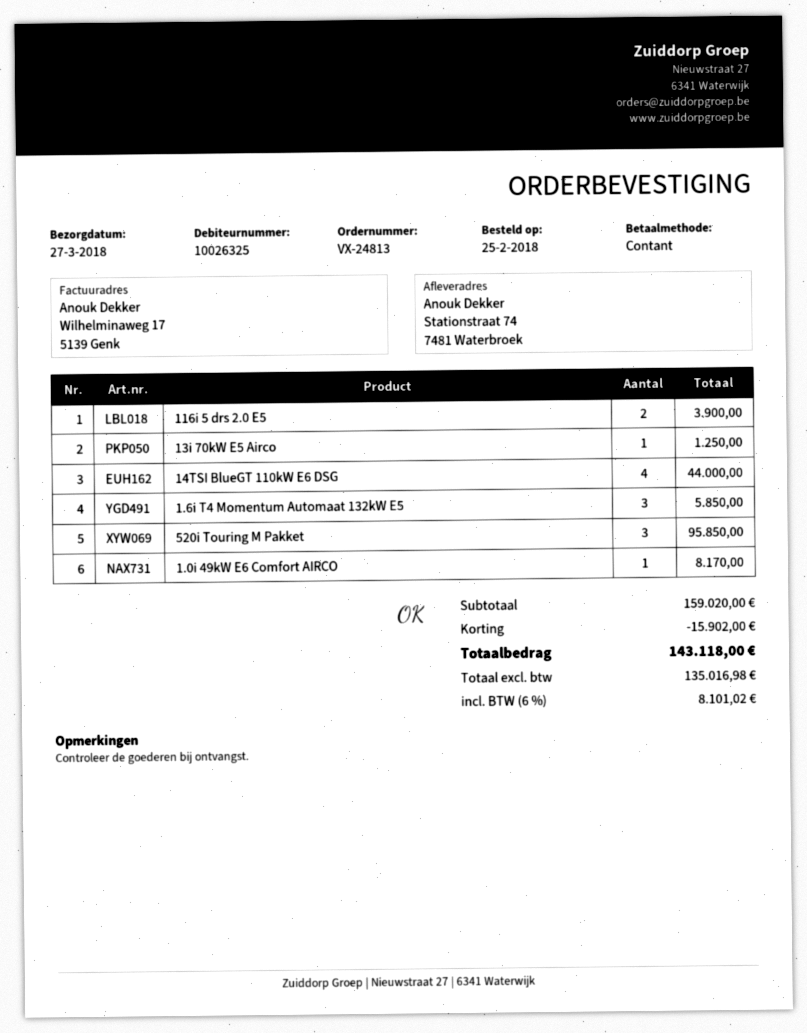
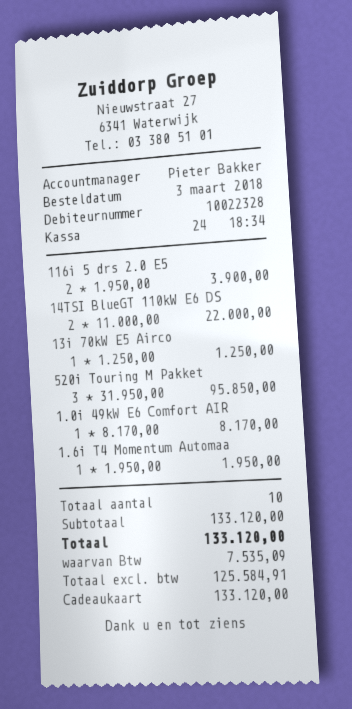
order date: 2018-02-25 -> 2018-03-03
customer number: 10026325 -> 10022328
payment method: cash -> gift card
14TSI BlueGT 110kW E6 DSG: 4 for 44000.00 -> 2 for 22000.00
1.6i T4 Momentum Automaat 132kW E5: 3 for 5850.00 -> 1 for 1950.00
subtotal: 159020.00 -> 133120.00
discount: 15902.00 -> none
net: 135016.98 -> 125584.91
tax: 8101.02 -> 7535.09
total: 143118.00 -> 133120.00

